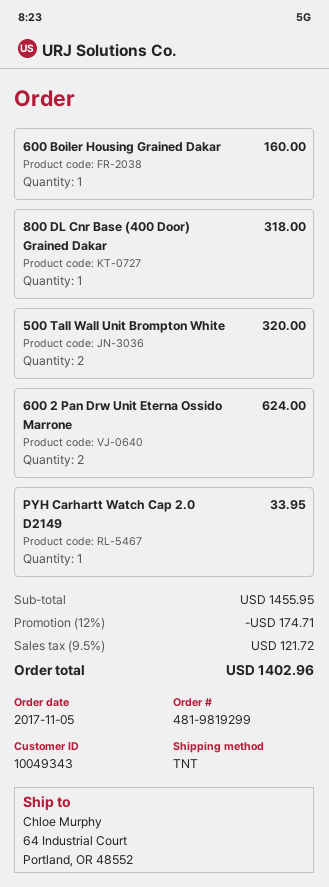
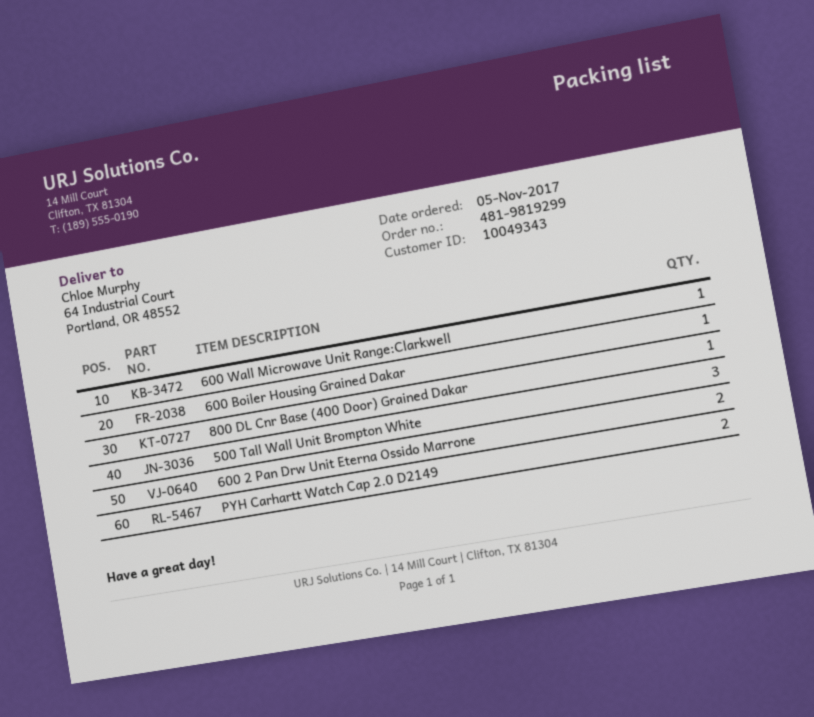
500 Tall Wall Unit Brompton White: 2 -> 3
PYH Carhartt Watch Cap 2.0 D2149: 1 -> 2
600 Wall Microwave Unit Range:Clarkwell: none -> 1

